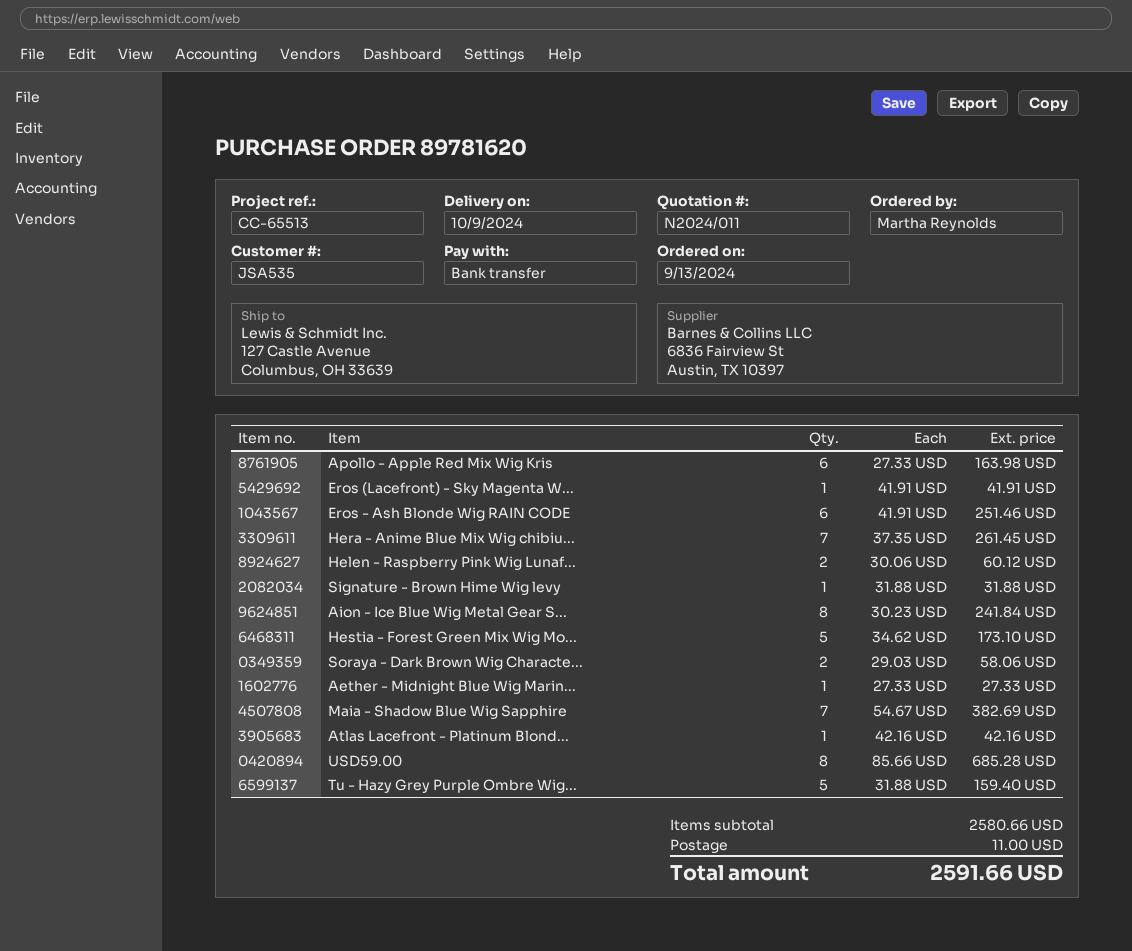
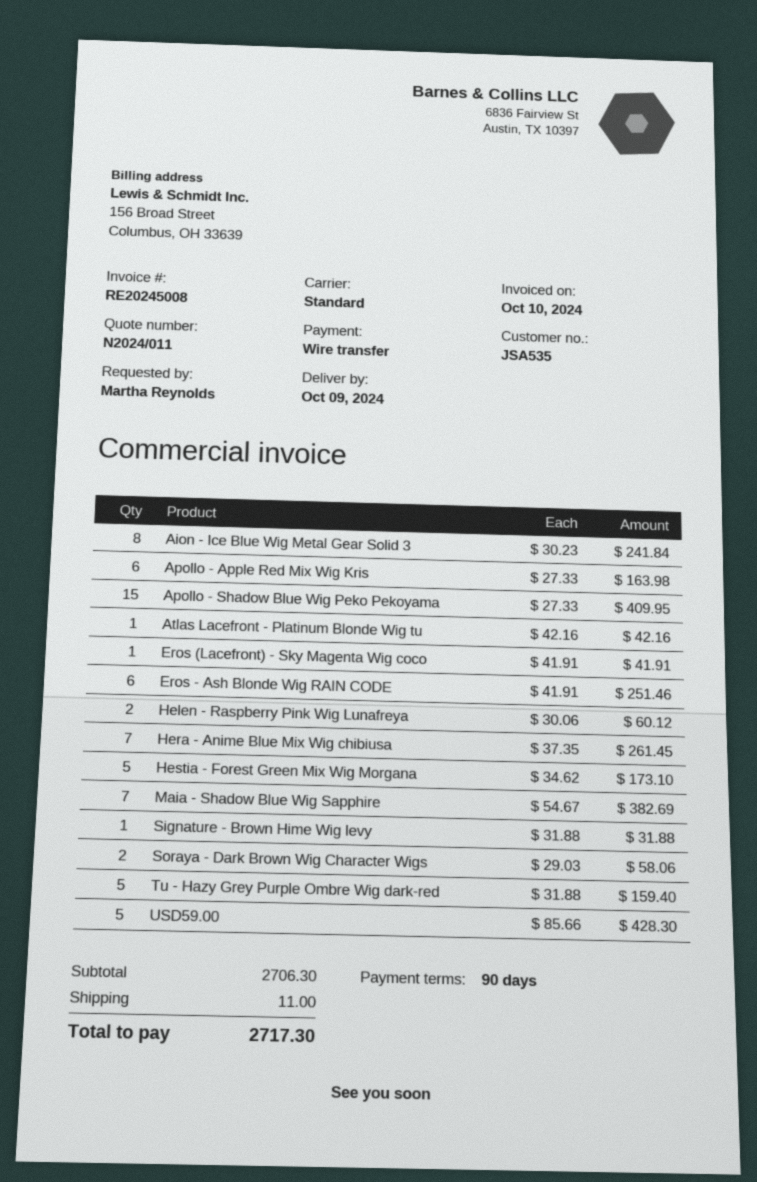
Aether - Midnight Blue Wig Marin...: 1 x 27.33 = 27.33 -> none
USD59.00: 8 x 85.66 = 685.28 -> 5 x 85.66 = 428.30
Apollo - Shadow Blue Wig Peko Pekoyama: none -> 15 x 27.33 = 409.95
subtotal: 2580.66 -> 2706.30
total: 2591.66 -> 2717.30

